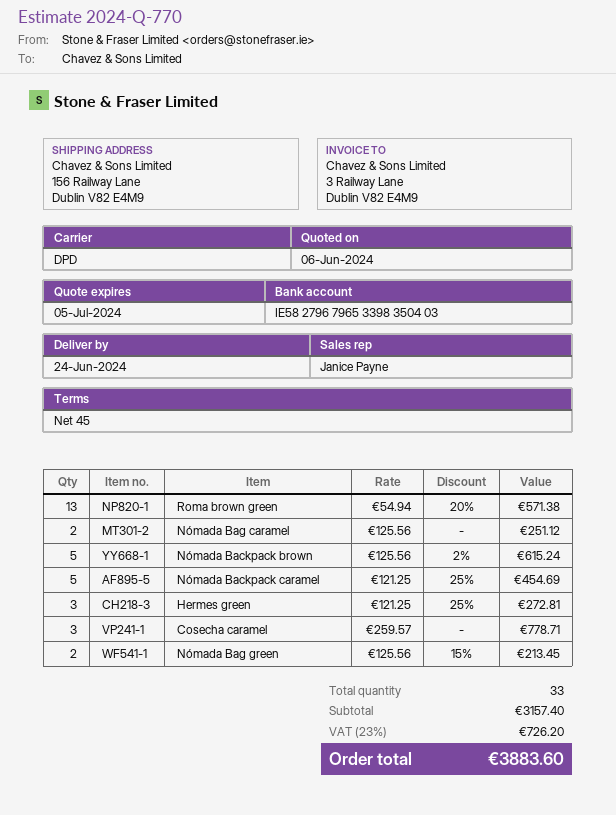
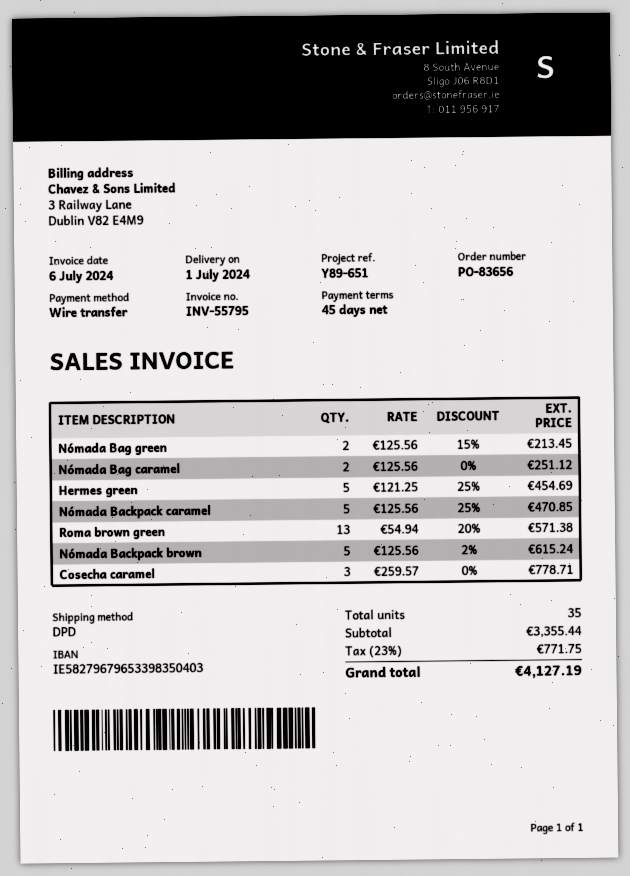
delivery date: 2024-06-24 -> 2024-07-01
Nómada Backpack caramel: 5 x 121.25 - 25% = 454.69 -> 5 x 125.56 - 25% = 470.85
Hermes green: 3 x 121.25 - 25% = 272.81 -> 5 x 121.25 - 25% = 454.69
total quantity: 33 -> 35
subtotal: 3157.40 -> 3355.44
tax: 23% = 726.20 -> 23% = 771.75
total: 3883.60 -> 4127.19

